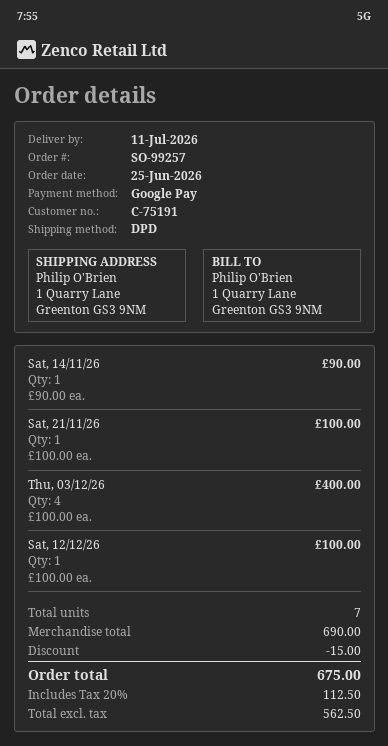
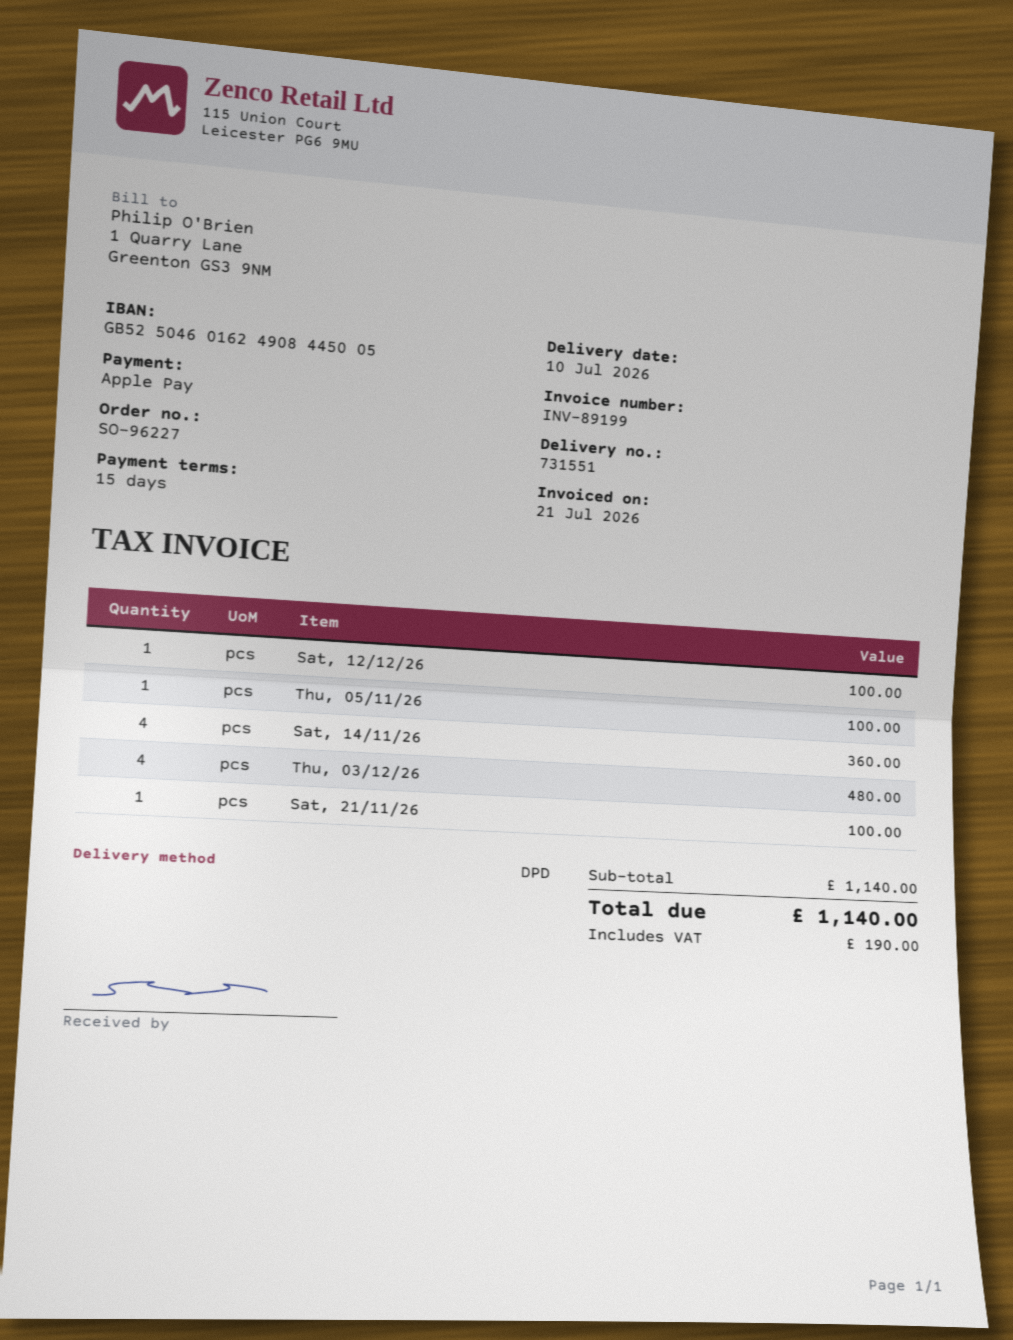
order number: SO-99257 -> SO-96227
delivery date: 2026-07-11 -> 2026-07-10
payment method: Google Pay -> Apple Pay
Sat, 14/11/26: 1 for 90.00 -> 4 for 360.00
Thu, 03/12/26: 4 for 400.00 -> 4 for 480.00
Thu, 05/11/26: none -> 1 for 100.00
subtotal: 690.00 -> 1140.00
discount: 15.00 -> none
tax: 112.50 -> 190.00
total: 675.00 -> 1140.00

